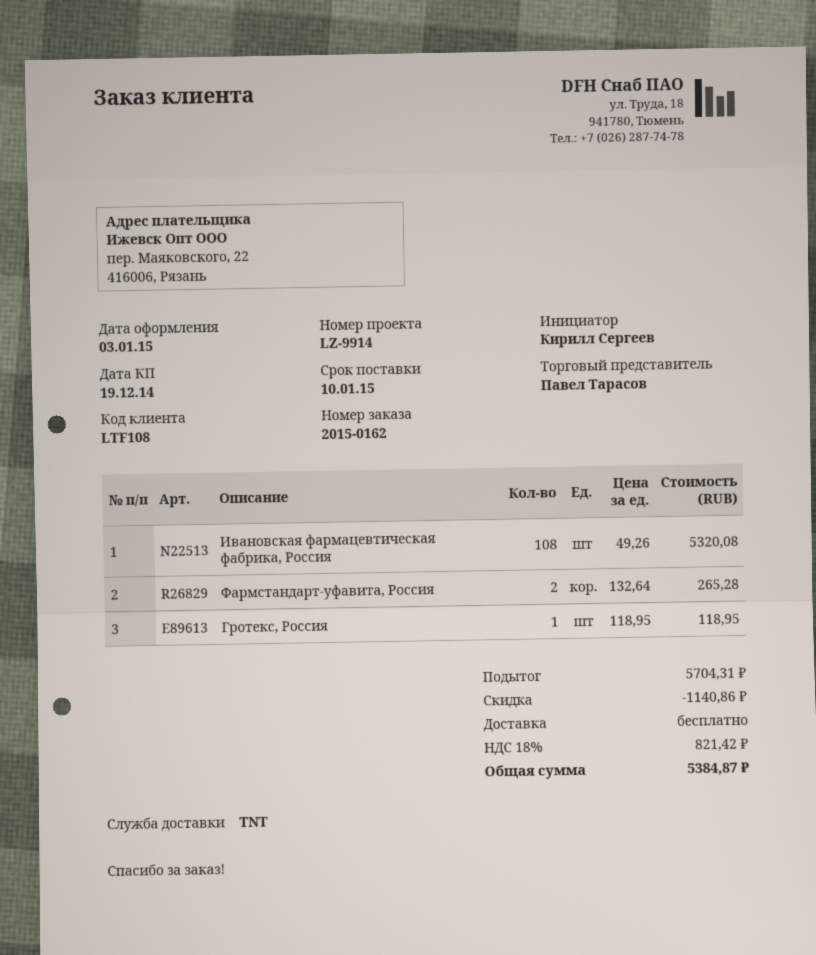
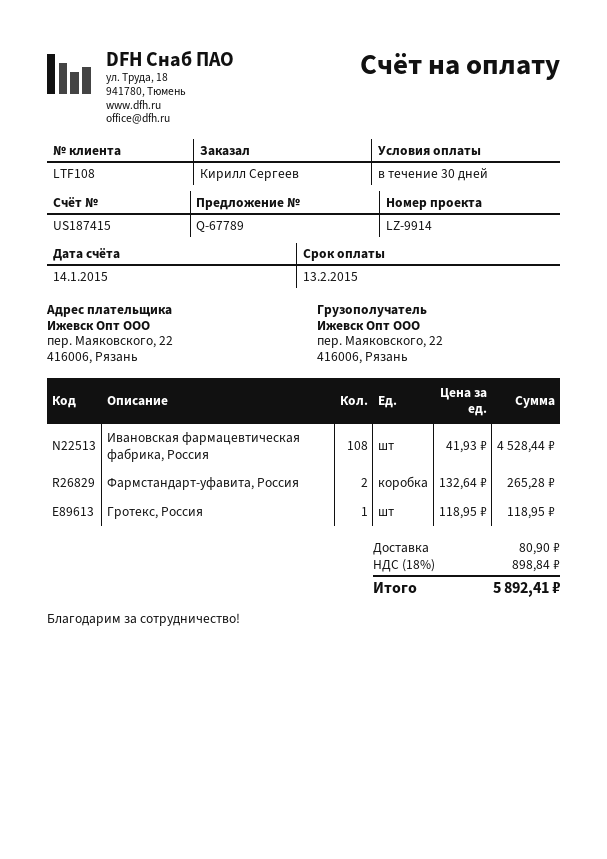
Ивановская фармацевтическая фабрика, Россия: 108 x 49.26 = 5320.08 -> 108 x 41.93 = 4528.44
discount: 1140.86 -> none
shipping: 0.00 -> 80.90
tax: 18% = 821.42 -> 18% = 898.84
total: 5384.87 -> 5892.41

